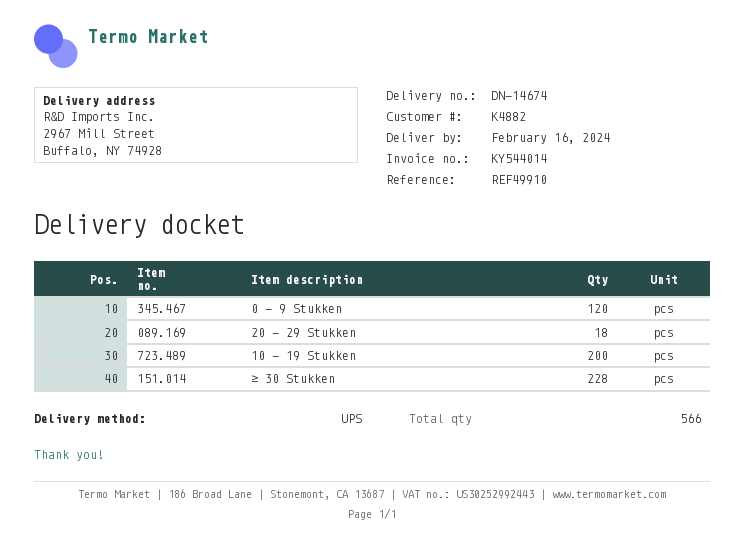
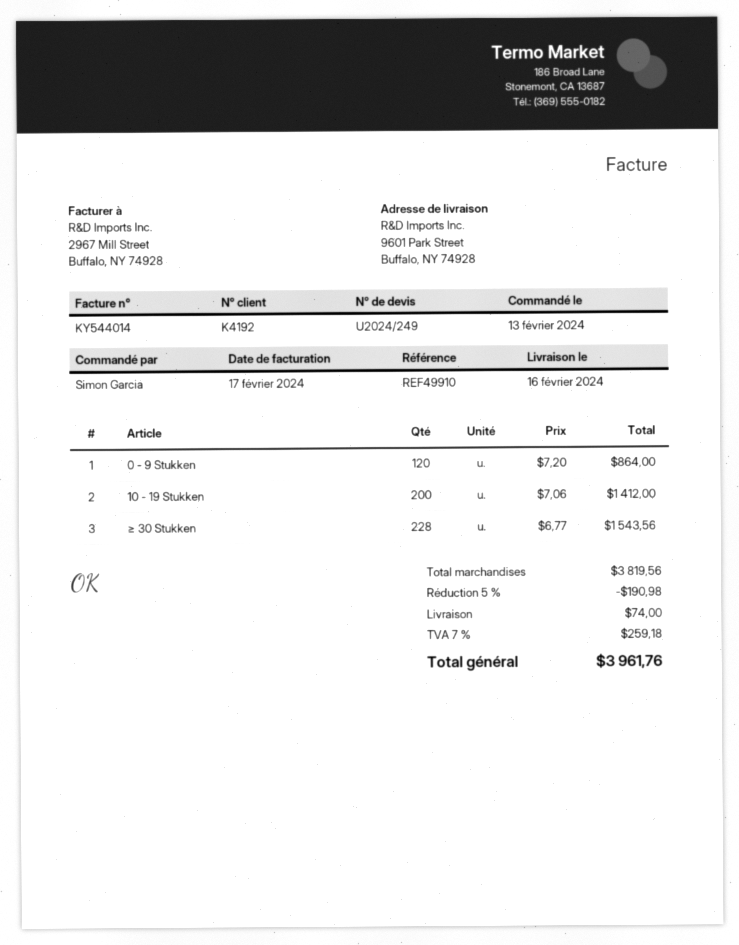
customer number: K4882 -> K4192
ship to: 2967 Mill Street, Buffalo, NY 74928 -> 9601 Park Street, Buffalo, NY 74928
20 - 29 Stukken: 18 -> none

